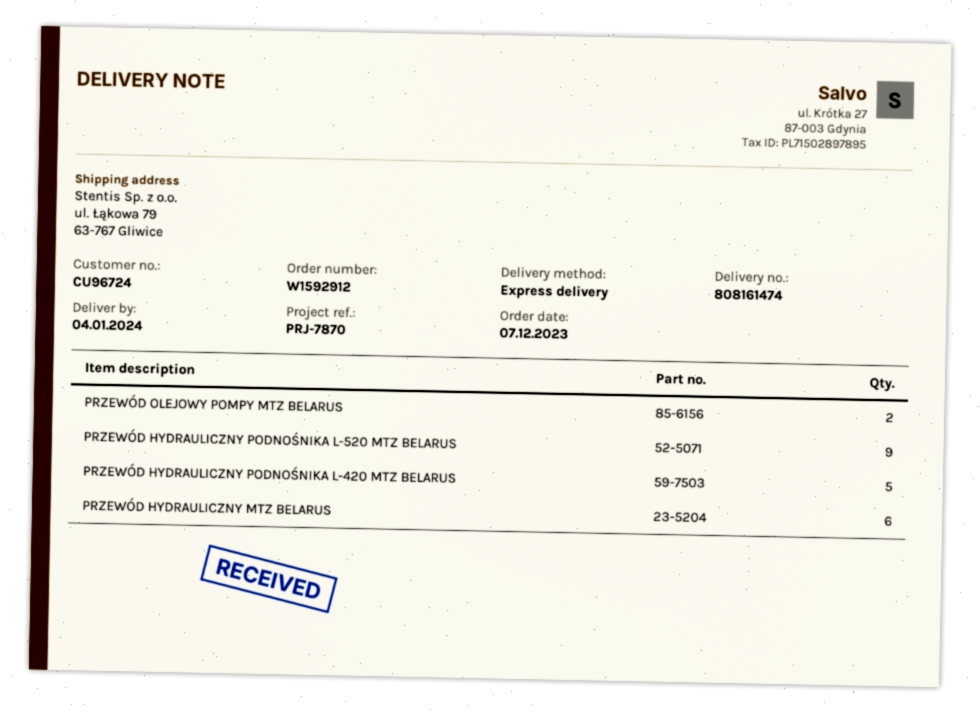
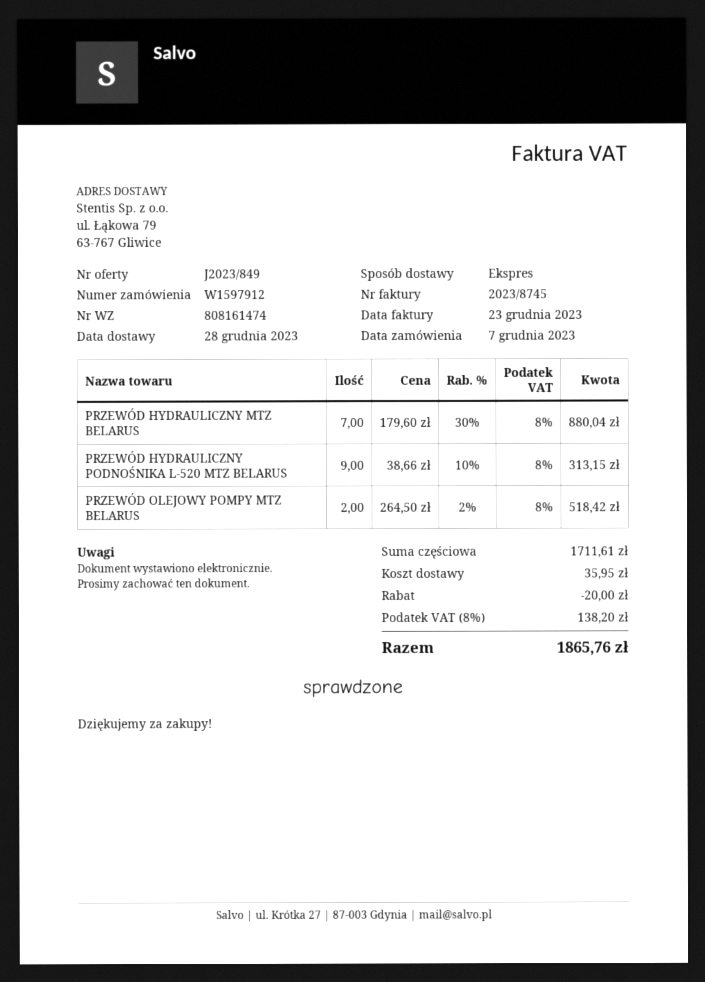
order number: W1592912 -> W1597912
delivery date: 2024-01-04 -> 2023-12-28
PRZEWÓD HYDRAULICZNY PODNOŚNIKA L-420 MTZ BELARUS: 5 -> none
PRZEWÓD HYDRAULICZNY MTZ BELARUS: 6 -> 7

